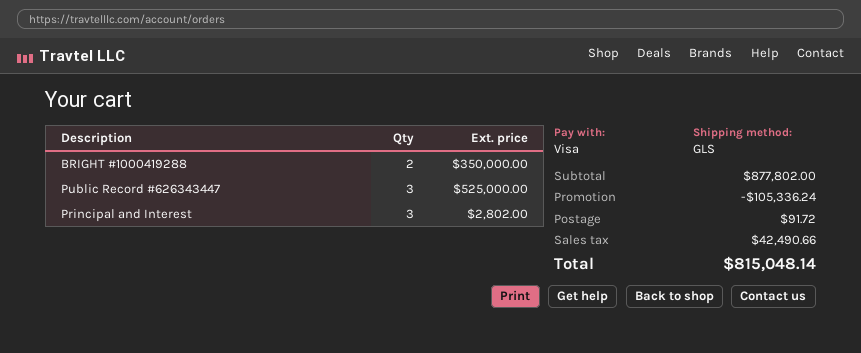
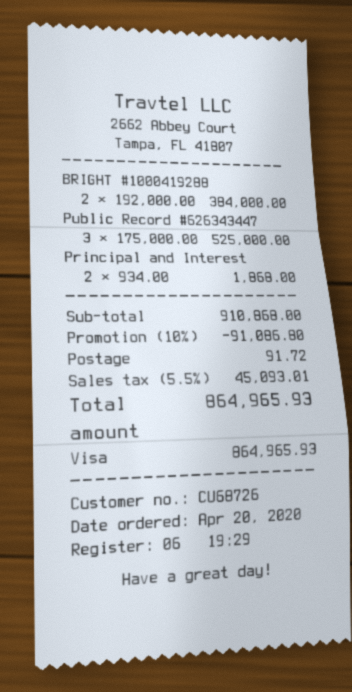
BRIGHT #1000419288: 2 for 350000.00 -> 2 for 384000.00
Principal and Interest: 3 for 2802.00 -> 2 for 1868.00
subtotal: 877802.00 -> 910868.00
discount: 105336.24 -> 91086.80
tax: 42490.66 -> 45093.01
total: 815048.14 -> 864965.93

